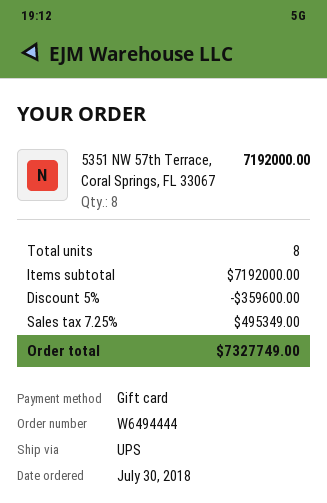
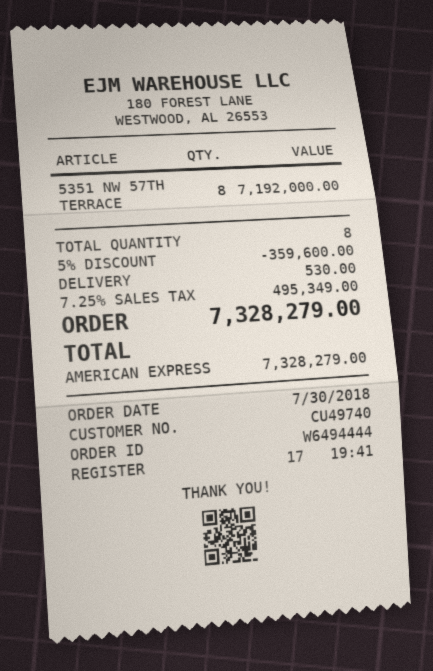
payment method: gift card -> American Express
shipping: none -> 530.00
total: 7327749.00 -> 7328279.00

